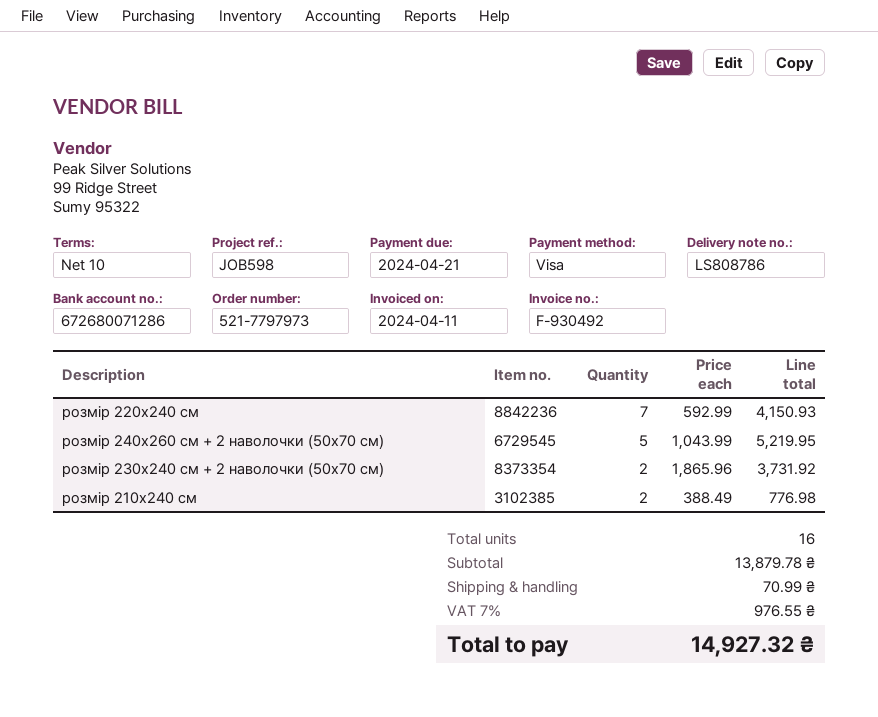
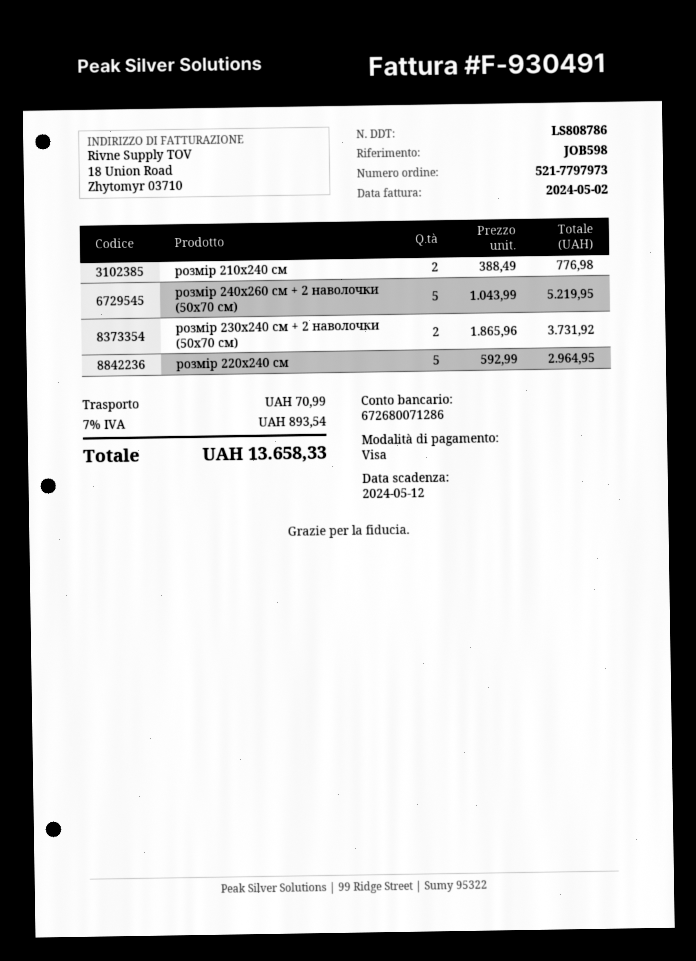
invoice number: F-930492 -> F-930491
invoice date: 2024-04-11 -> 2024-05-02
due date: 2024-04-21 -> 2024-05-12
розмір 220х240 см: 7 x 592.99 = 4150.93 -> 5 x 592.99 = 2964.95
tax: 7% = 976.55 -> 7% = 893.54
total: 14927.32 -> 13658.33

